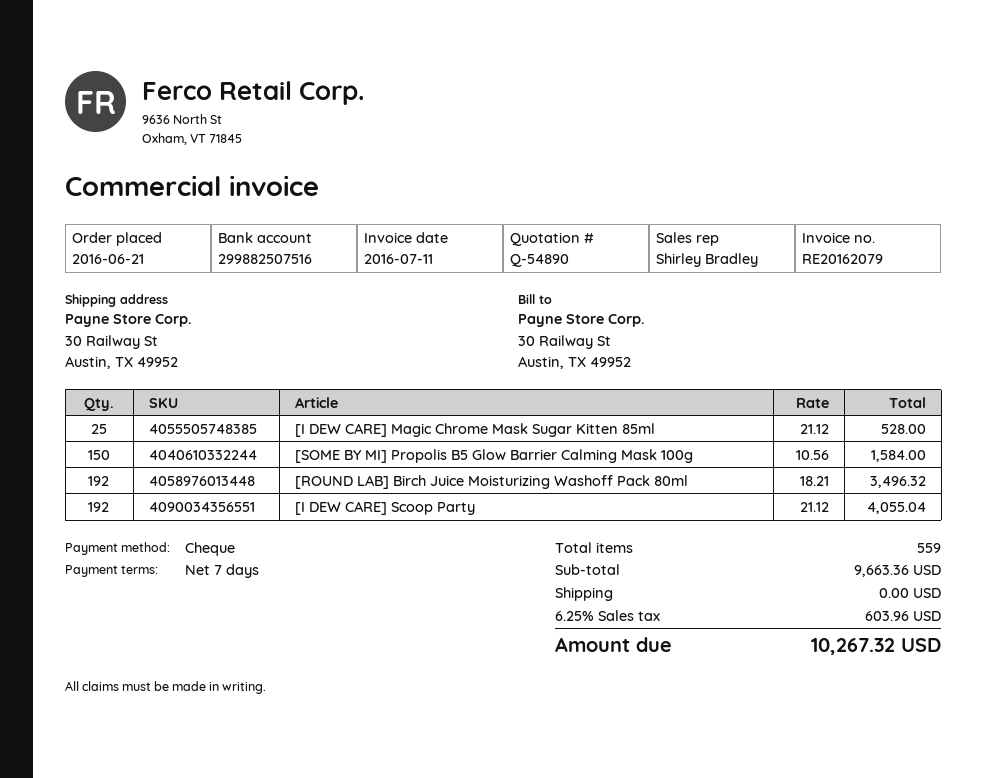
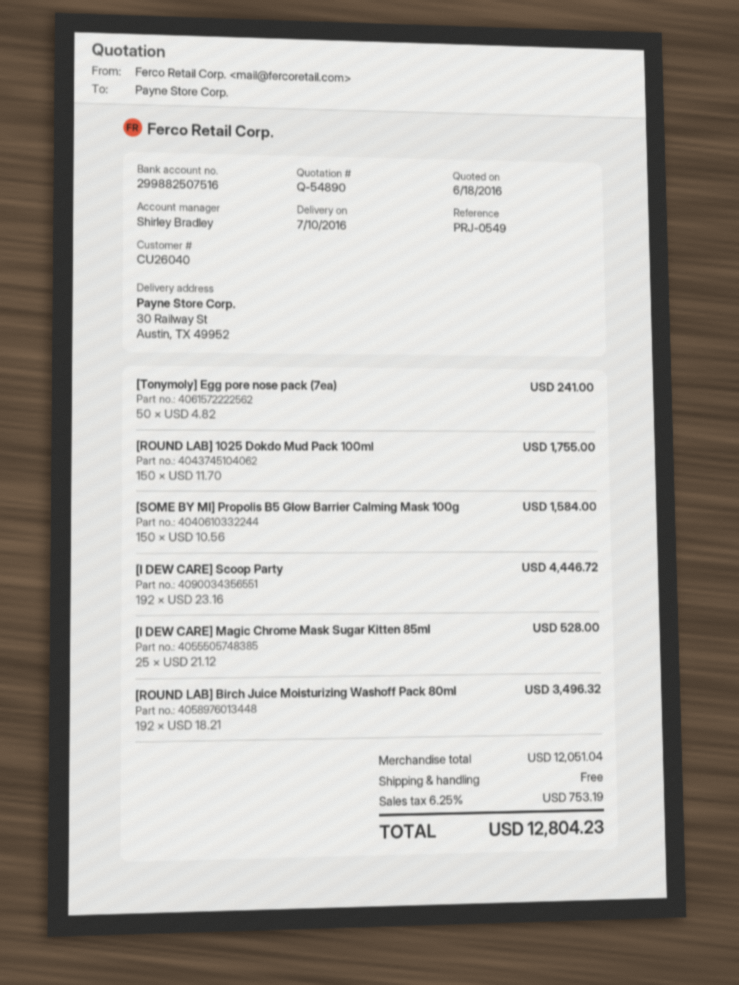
[I DEW CARE] Scoop Party: 192 x 21.12 = 4055.04 -> 192 x 23.16 = 4446.72
[Tonymoly] Egg pore nose pack (7ea): none -> 50 x 4.82 = 241.00
[ROUND LAB] 1025 Dokdo Mud Pack 100ml: none -> 150 x 11.70 = 1755.00
subtotal: 9663.36 -> 12051.04
tax: 6.25% = 603.96 -> 6.25% = 753.19
total: 10267.32 -> 12804.23

